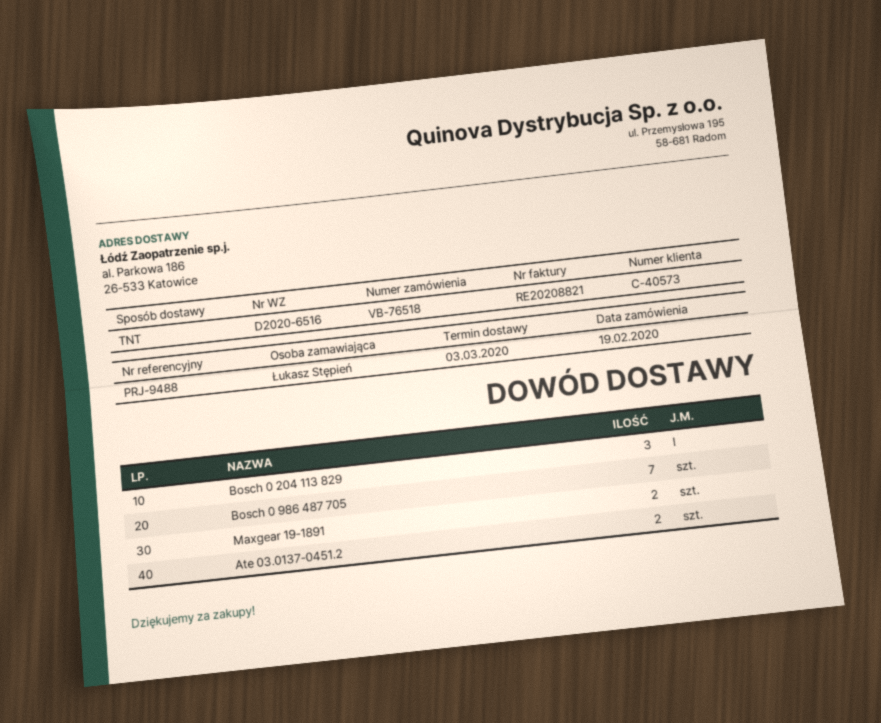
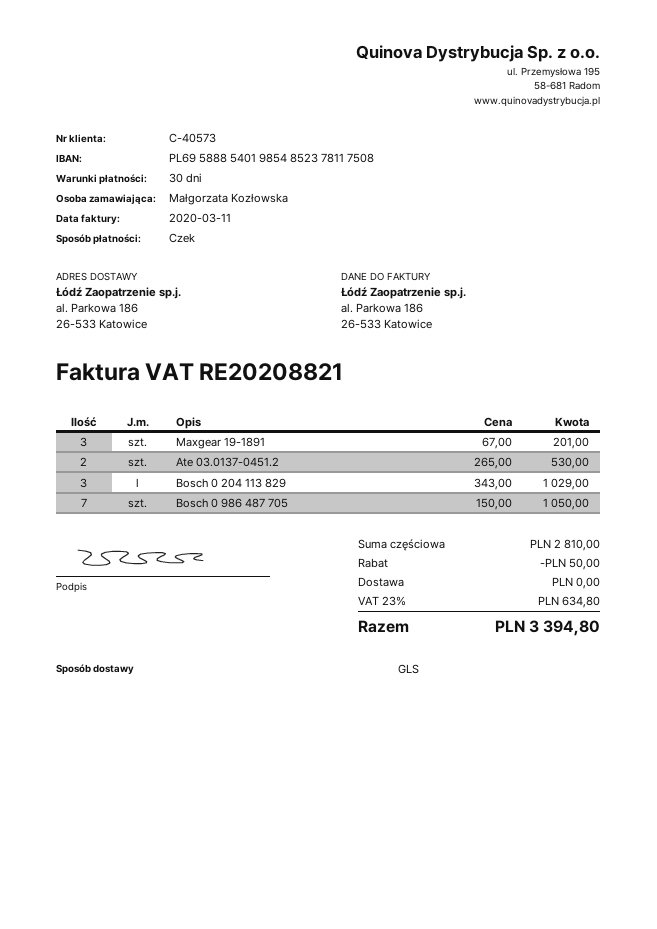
ordered by: Łukasz Stępień -> Małgorzata Kozłowska
shipping method: TNT -> GLS
Maxgear 19-1891: 2 -> 3

